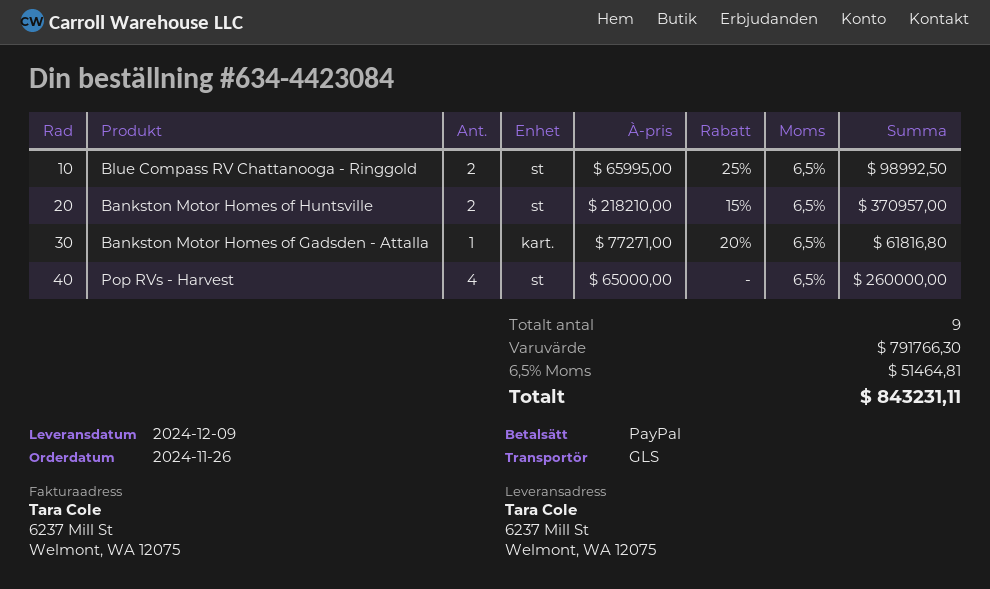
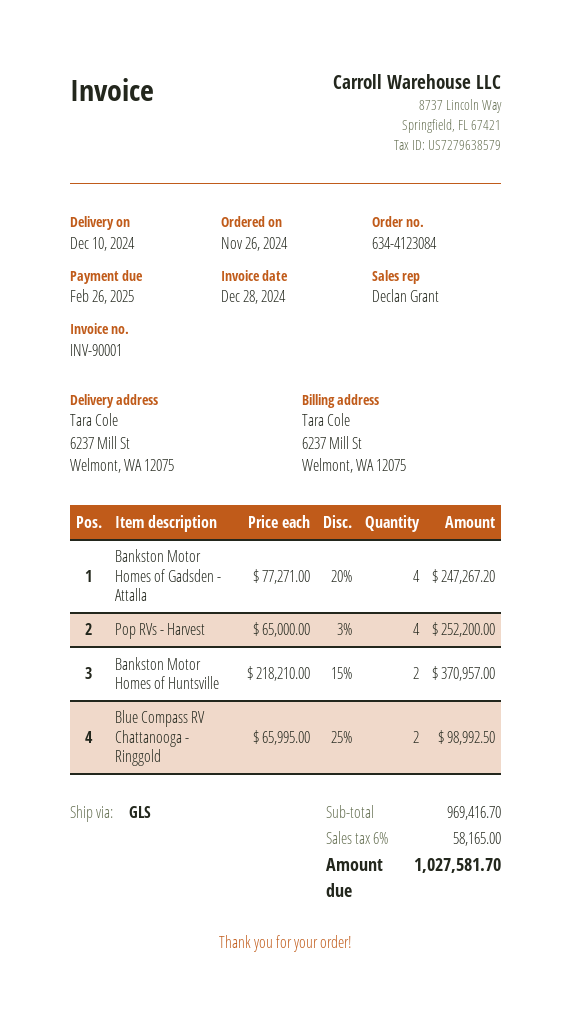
order number: 634-4423084 -> 634-4123084
delivery date: 2024-12-09 -> 2024-12-10
Bankston Motor Homes of Gadsden - Attalla: 1 x 77271.00 - 20% = 61816.80 -> 4 x 77271.00 - 20% = 247267.20
Pop RVs - Harvest: 4 x 65000.00 = 260000.00 -> 4 x 65000.00 - 3% = 252200.00
subtotal: 791766.30 -> 969416.70
tax: 6.5% = 51464.81 -> 6% = 58165.00
total: 843231.11 -> 1027581.70

